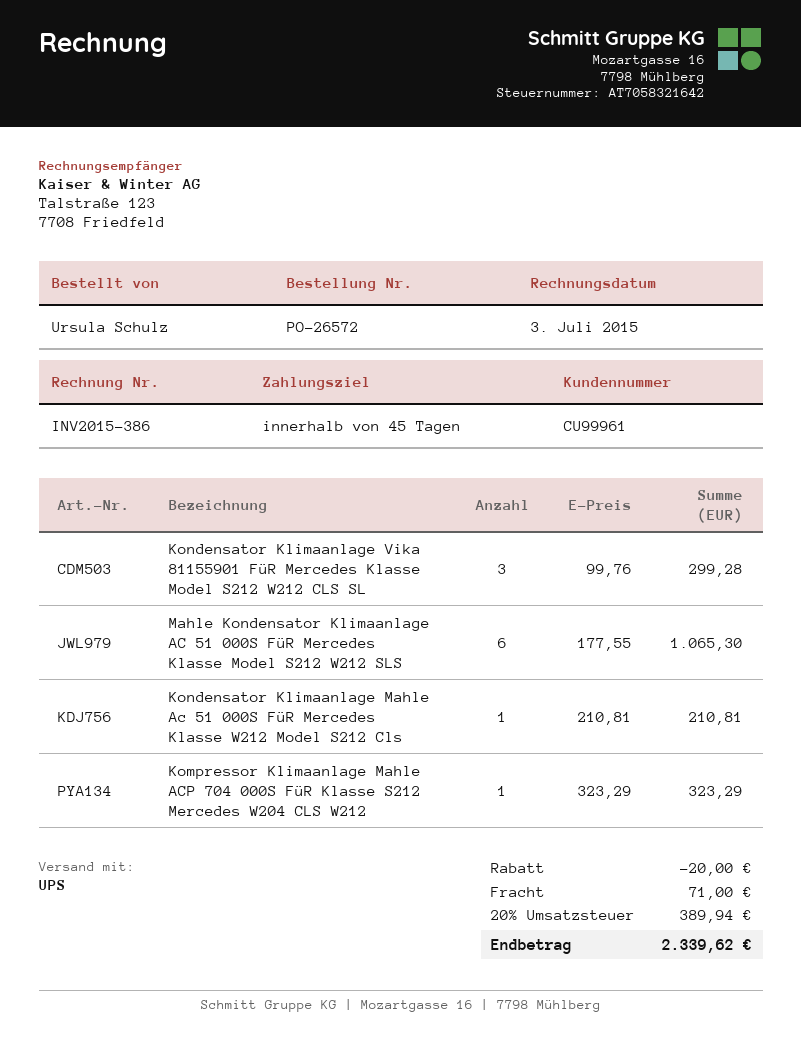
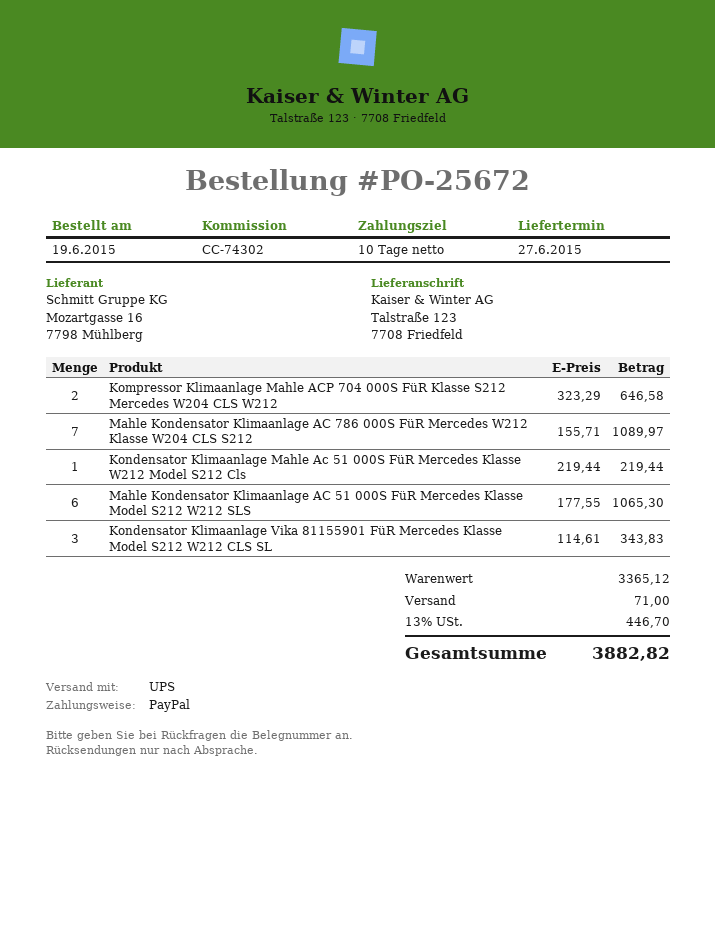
order number: PO-26572 -> PO-25672
payment terms: 45 days -> 10 days
Kondensator Klimaanlage Vika 81155901 FüR Mercedes Klasse Model S212 W212 CLS SL: 3 x 99.76 = 299.28 -> 3 x 114.61 = 343.83
Kondensator Klimaanlage Mahle Ac 51 000S FüR Mercedes Klasse W212 Model S212 Cls: 1 x 210.81 = 210.81 -> 1 x 219.44 = 219.44
Kompressor Klimaanlage Mahle ACP 704 000S FüR Klasse S212 Mercedes W204 CLS W212: 1 x 323.29 = 323.29 -> 2 x 323.29 = 646.58
Mahle Kondensator Klimaanlage AC 786 000S FüR Mercedes W212 Klasse W204 CLS S212: none -> 7 x 155.71 = 1089.97
discount: 20.00 -> none
tax: 20% = 389.94 -> 13% = 446.70
total: 2339.62 -> 3882.82

